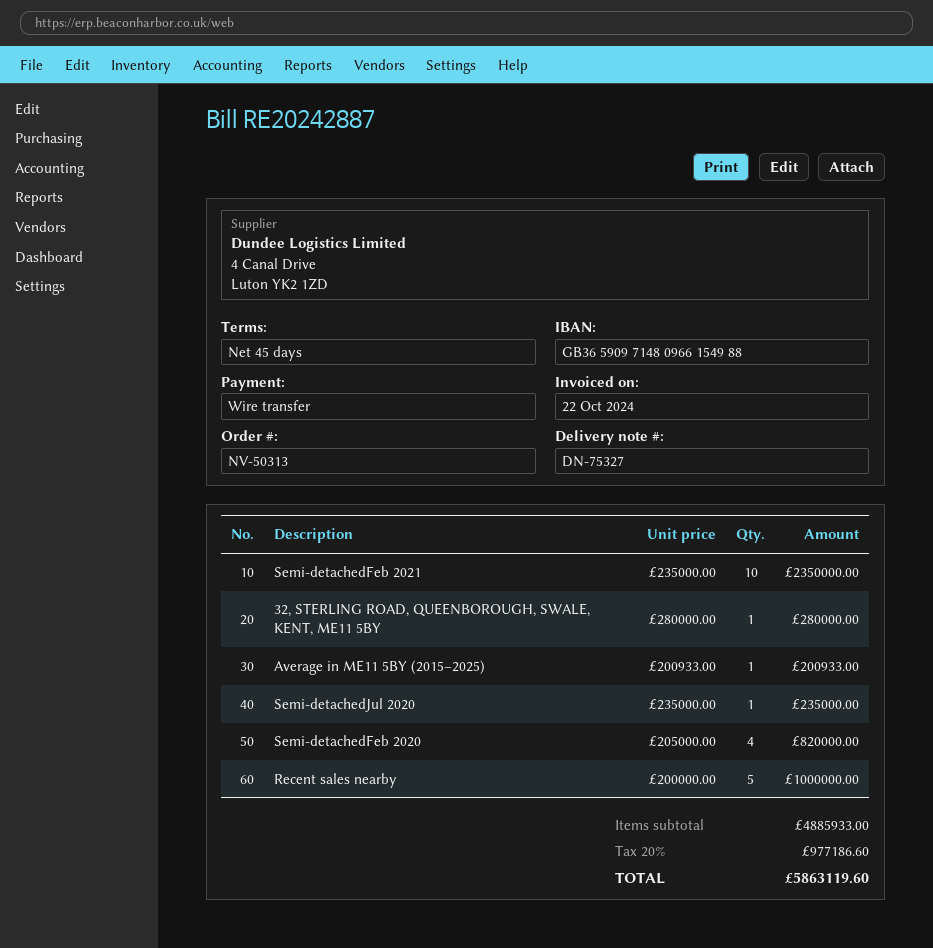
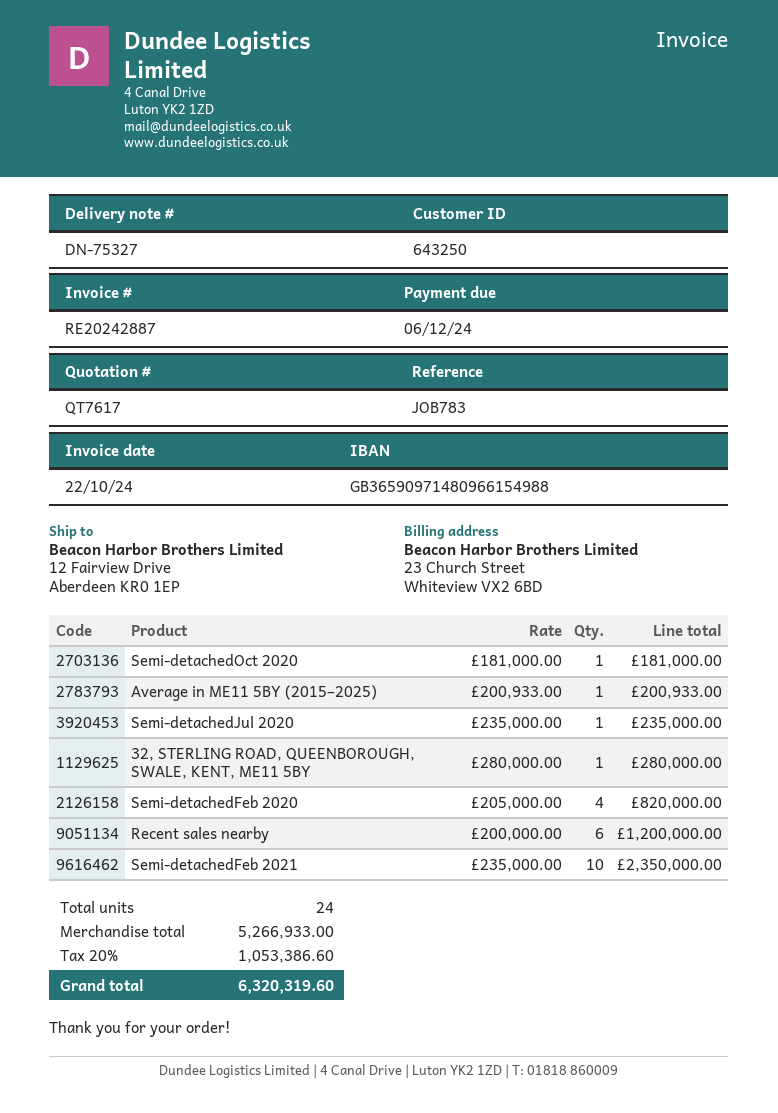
Recent sales nearby: 5 x 200000.00 = 1000000.00 -> 6 x 200000.00 = 1200000.00
Semi-detachedOct 2020: none -> 1 x 181000.00 = 181000.00
subtotal: 4885933.00 -> 5266933.00
tax: 20% = 977186.60 -> 20% = 1053386.60
total: 5863119.60 -> 6320319.60

